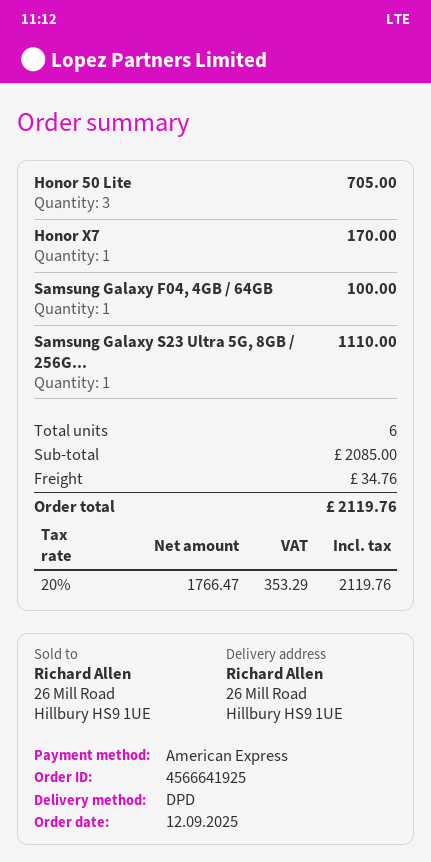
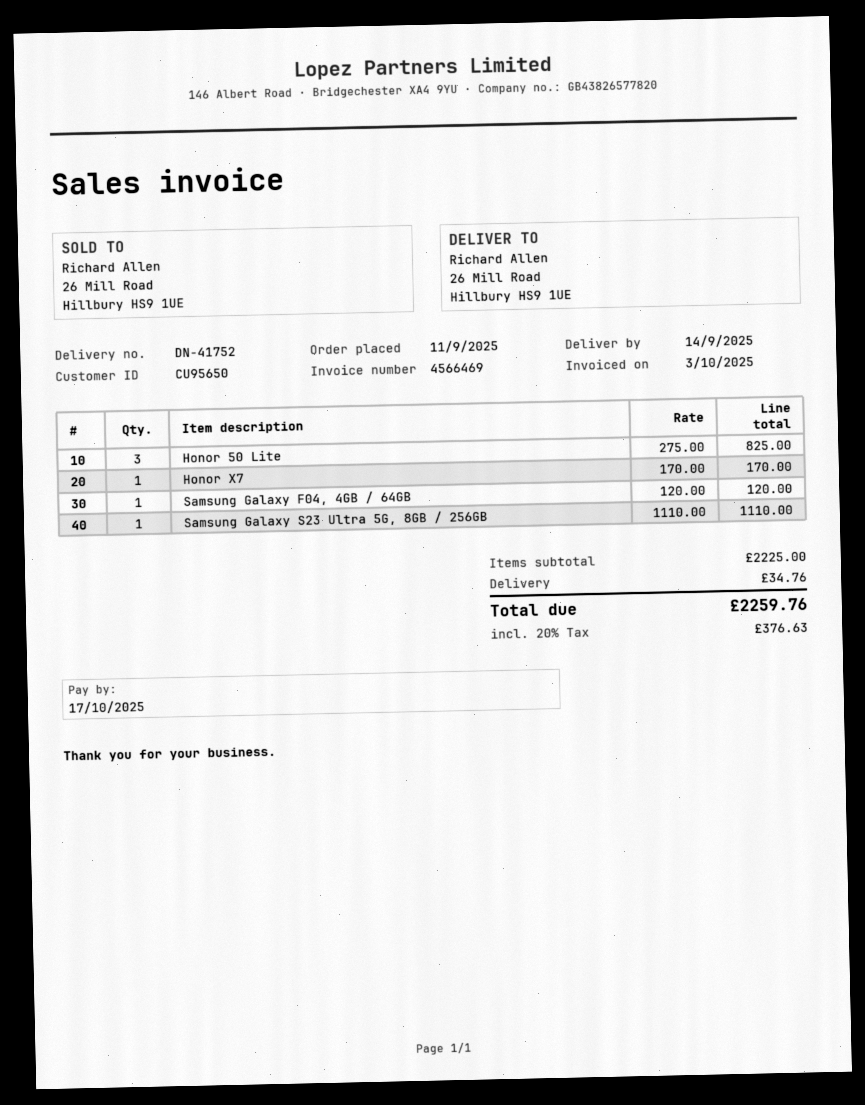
order date: 2025-09-12 -> 2025-09-11
Honor 50 Lite: 3 for 705.00 -> 3 for 825.00
Samsung Galaxy F04, 4GB / 64GB: 1 for 100.00 -> 1 for 120.00
subtotal: 2085.00 -> 2225.00
tax: 20% = 353.29 -> 20% = 376.63
total: 2119.76 -> 2259.76

